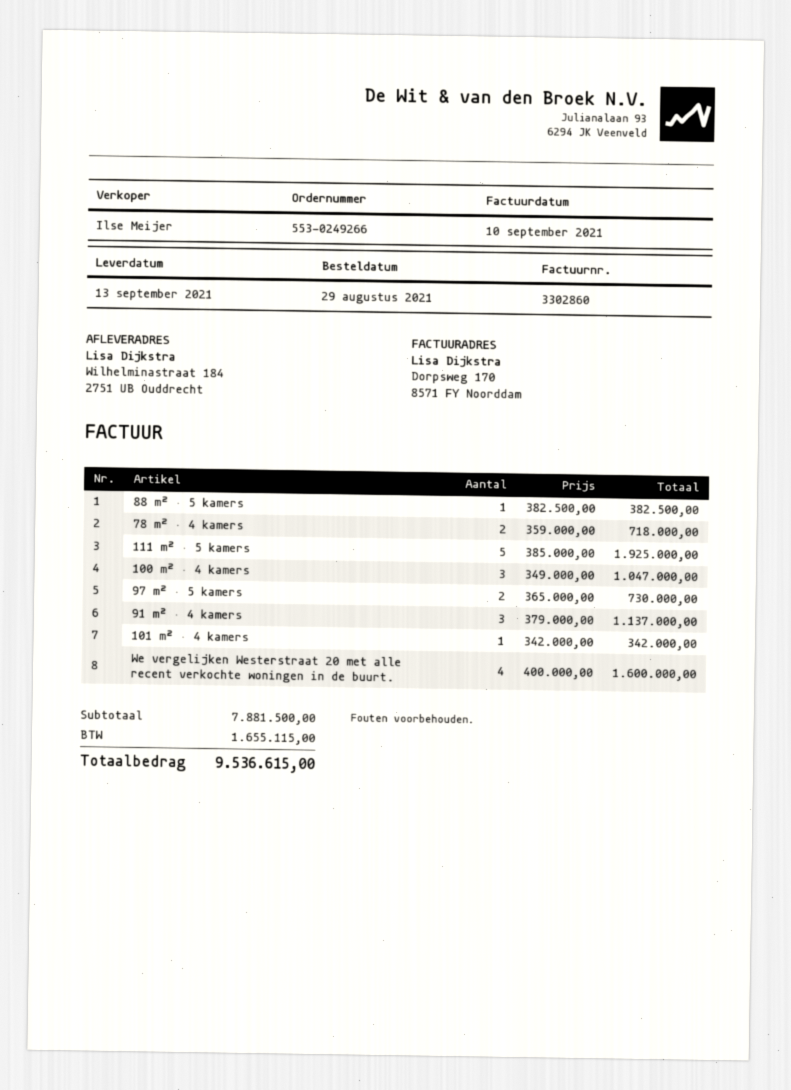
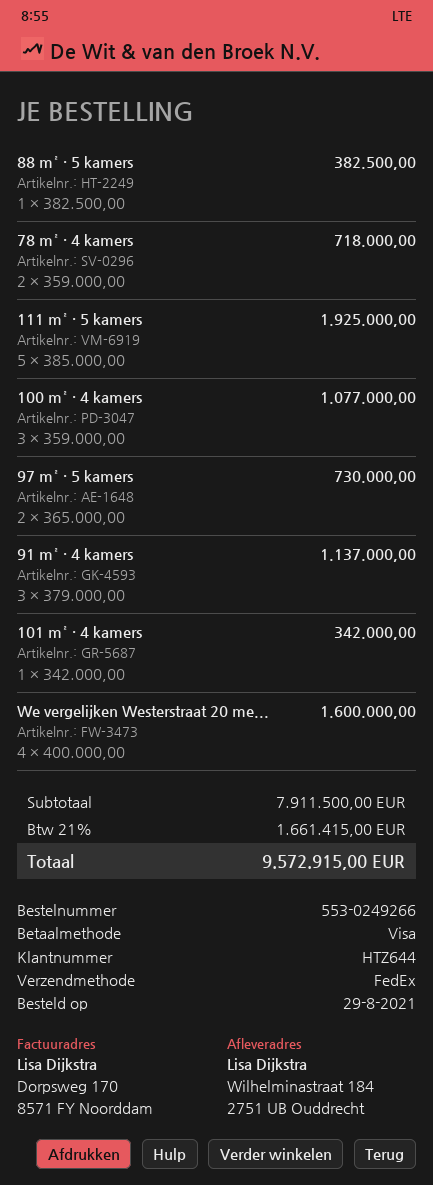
100 m² · 4 kamers: 3 x 349000.00 = 1047000.00 -> 3 x 359000.00 = 1077000.00
subtotal: 7881500.00 -> 7911500.00
tax: 1655115.00 -> 1661415.00
total: 9536615.00 -> 9572915.00

